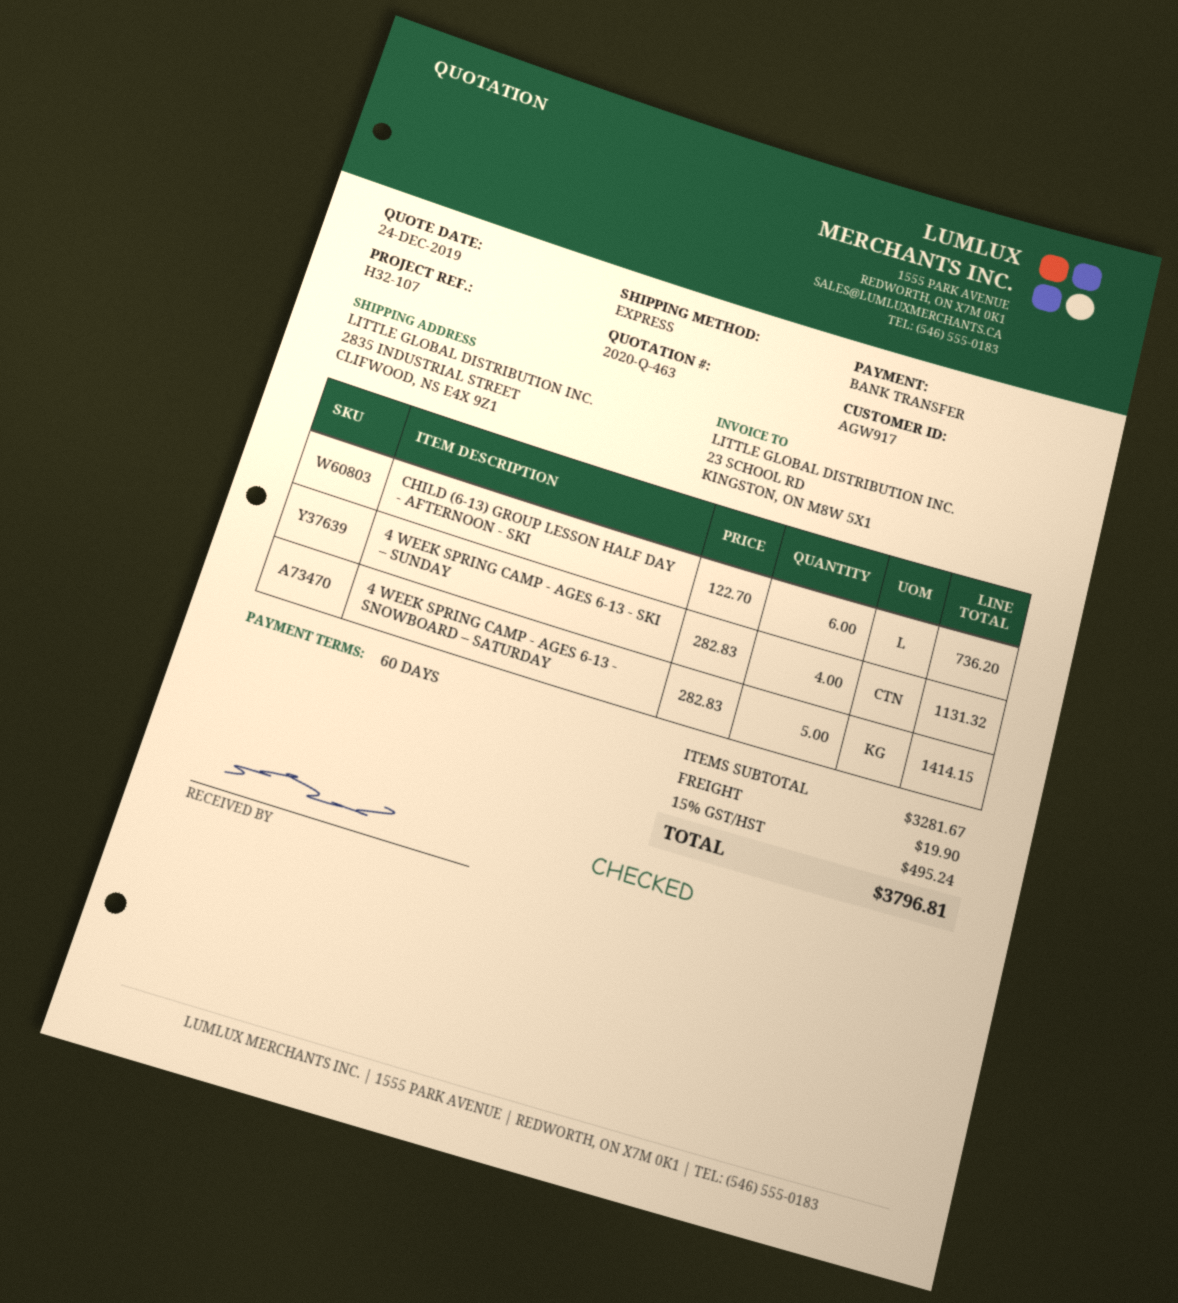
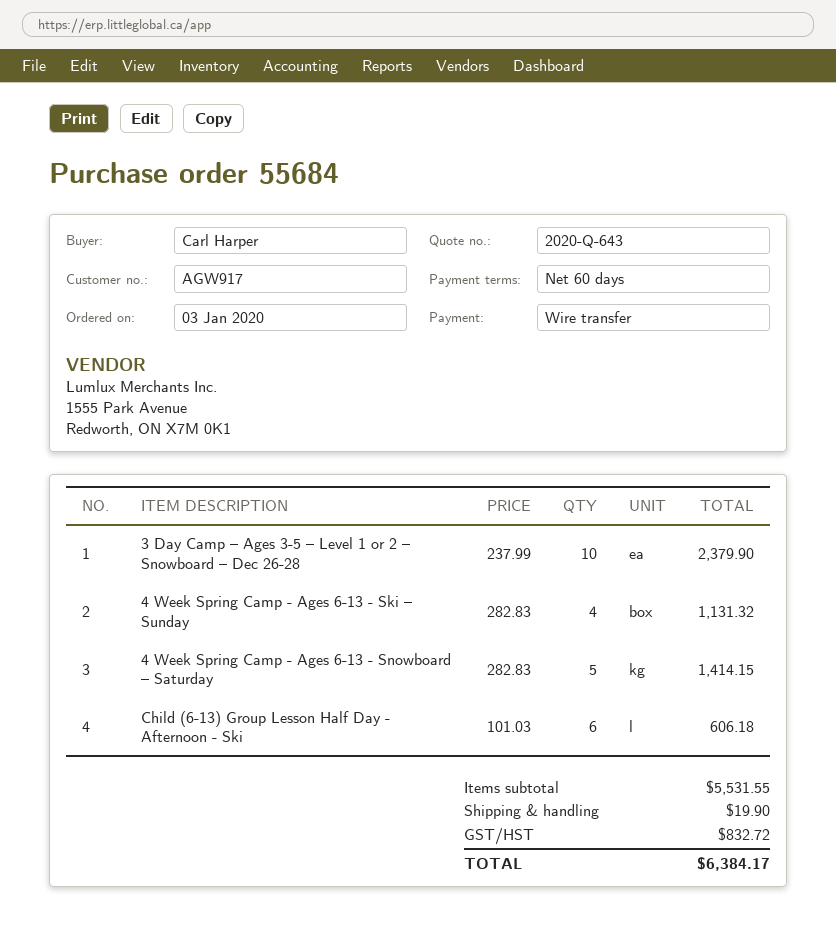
quote number: 2020-Q-463 -> 2020-Q-643
CHILD (6-13) GROUP LESSON HALF DAY - AFTERNOON - SKI: 6 x 122.70 = 736.20 -> 6 x 101.03 = 606.18
3 Day Camp – Ages 3-5 – Level 1 or 2 – Snowboard – Dec 26-28: none -> 10 x 237.99 = 2379.90
subtotal: 3281.67 -> 5531.55
tax: 495.24 -> 832.72
total: 3796.81 -> 6384.17

